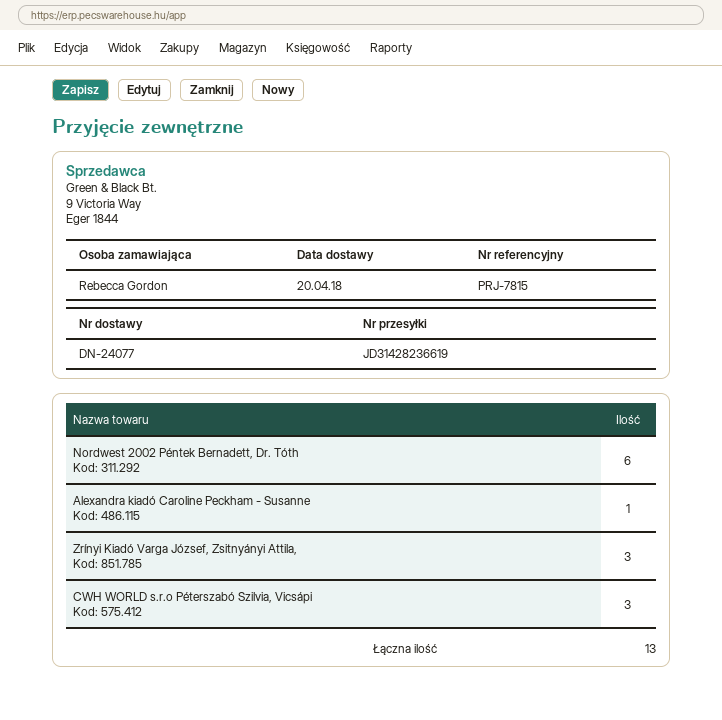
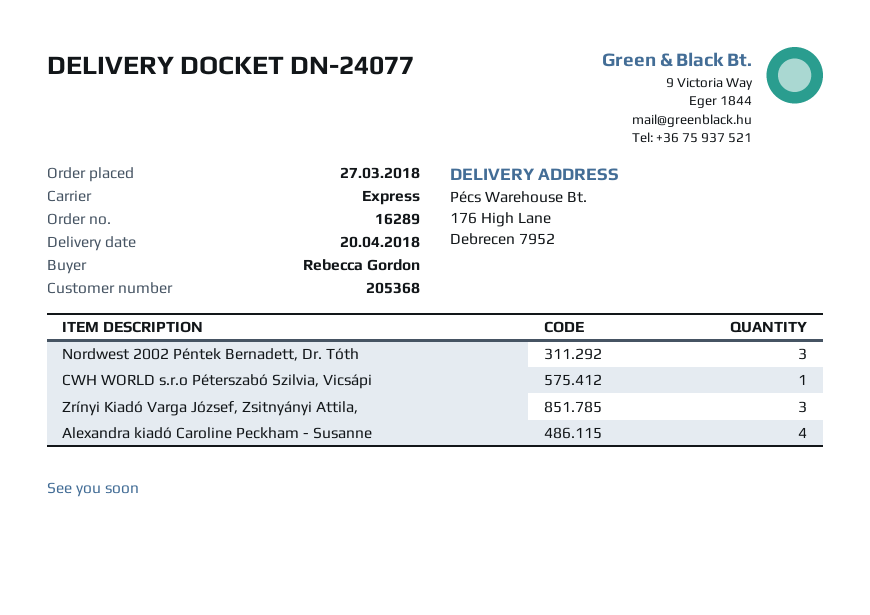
Nordwest 2002 Péntek Bernadett, Dr. Tóth: 6 -> 3
Alexandra kiadó Caroline Peckham - Susanne: 1 -> 4
CWH WORLD s.r.o Péterszabó Szilvia, Vicsápi: 3 -> 1

